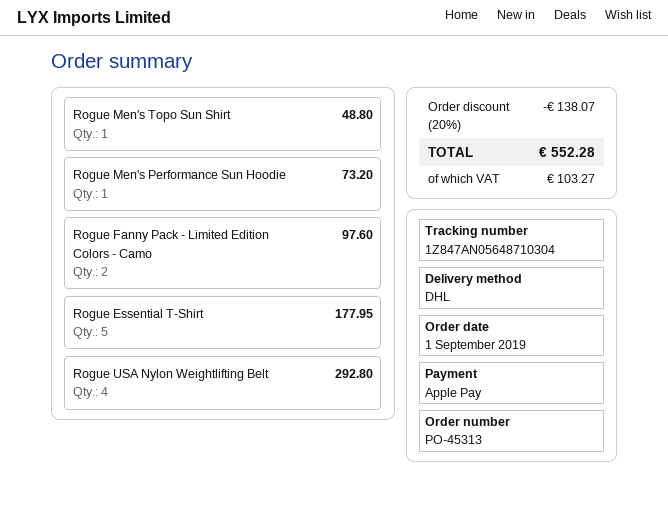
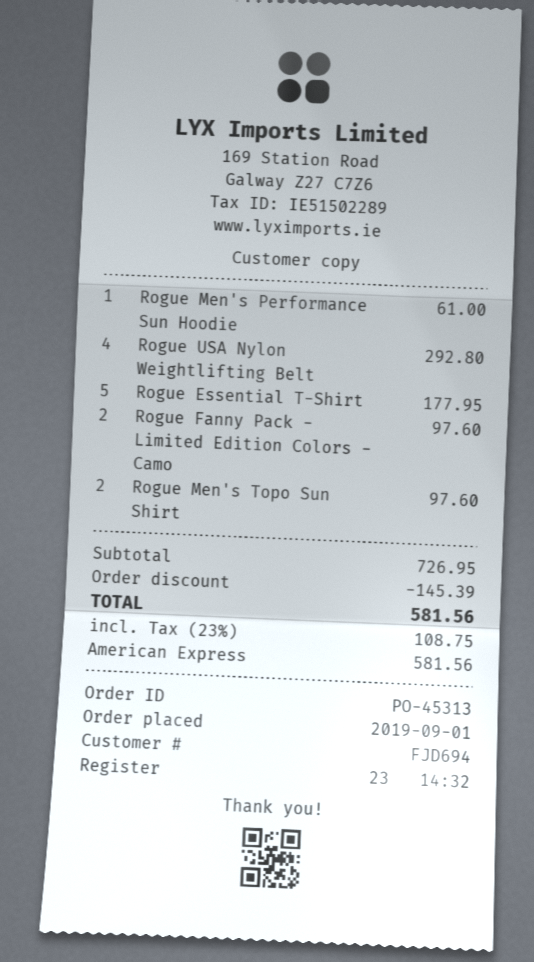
payment method: Apple Pay -> American Express
Rogue Men's Topo Sun Shirt: 1 for 48.80 -> 2 for 97.60
Rogue Men's Performance Sun Hoodie: 1 for 73.20 -> 1 for 61.00
discount: 138.07 -> 145.39
tax: 103.27 -> 108.75
total: 552.28 -> 581.56

